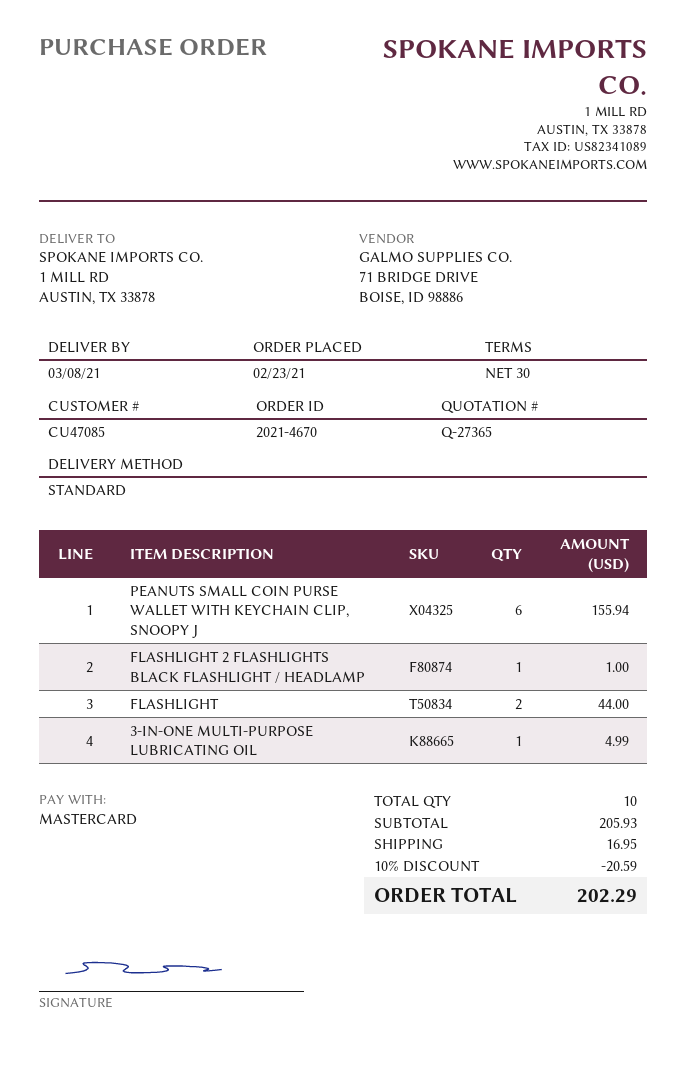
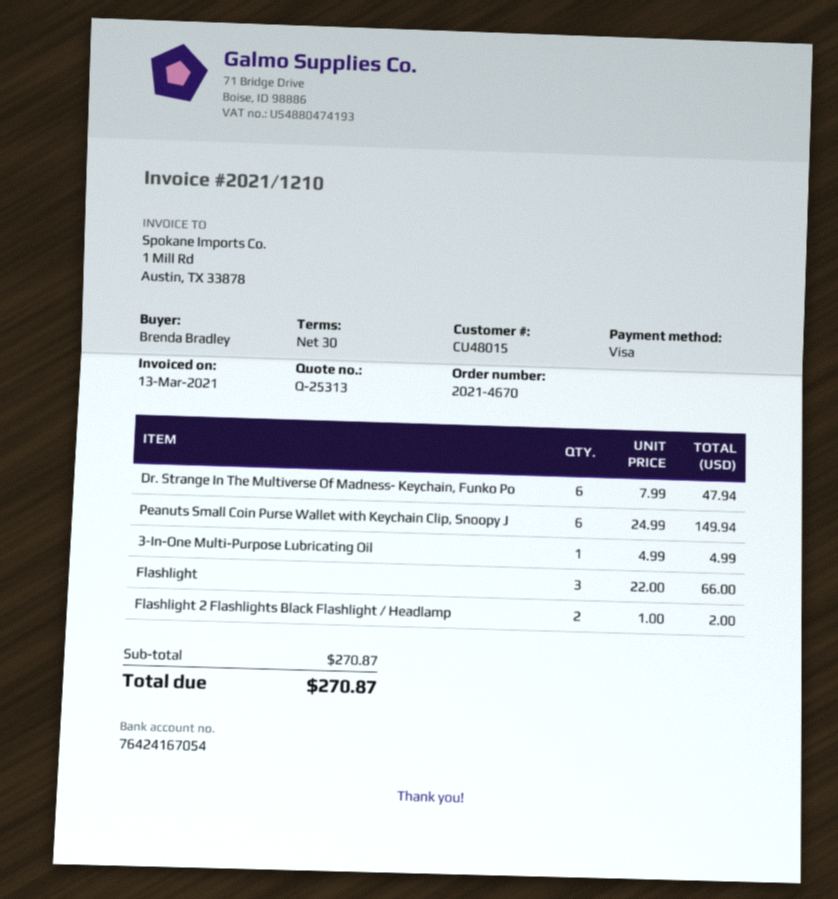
quote number: Q-27365 -> Q-25313
customer number: CU47085 -> CU48015
payment method: Mastercard -> Visa
PEANUTS SMALL COIN PURSE WALLET WITH KEYCHAIN CLIP, SNOOPY J: 6 for 155.94 -> 6 for 149.94
FLASHLIGHT 2 FLASHLIGHTS BLACK FLASHLIGHT / HEADLAMP: 1 for 1.00 -> 2 for 2.00
FLASHLIGHT: 2 for 44.00 -> 3 for 66.00
Dr. Strange In The Multiverse Of Madness- Keychain, Funko Po: none -> 6 for 47.94
subtotal: 205.93 -> 270.87
discount: 10% = 20.59 -> none
shipping: 16.95 -> none
total: 202.29 -> 270.87

